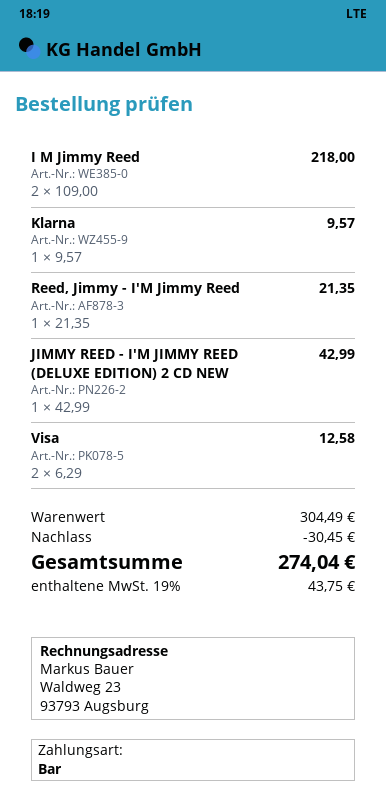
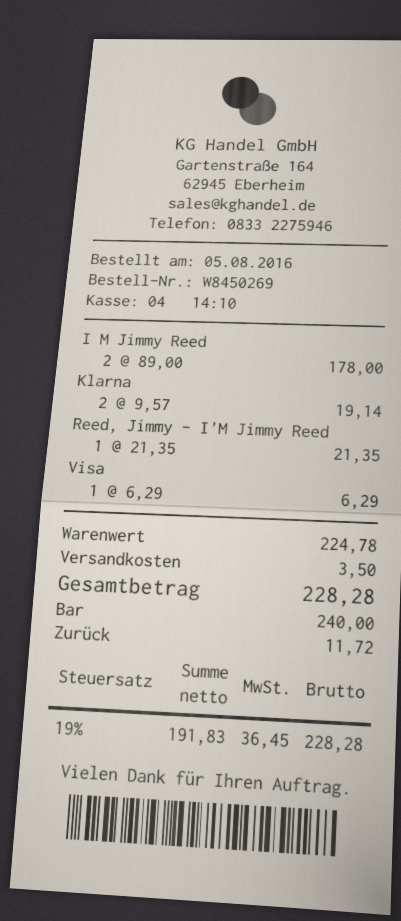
I M Jimmy Reed: 2 x 109.00 = 218.00 -> 2 x 89.00 = 178.00
Klarna: 1 x 9.57 = 9.57 -> 2 x 9.57 = 19.14
JIMMY REED - I'M JIMMY REED (DELUXE EDITION) 2 CD NEW: 1 x 42.99 = 42.99 -> none
Visa: 2 x 6.29 = 12.58 -> 1 x 6.29 = 6.29
subtotal: 304.49 -> 224.78
discount: 30.45 -> none
shipping: none -> 3.50
tax: 19% = 43.75 -> 19% = 36.45
total: 274.04 -> 228.28

